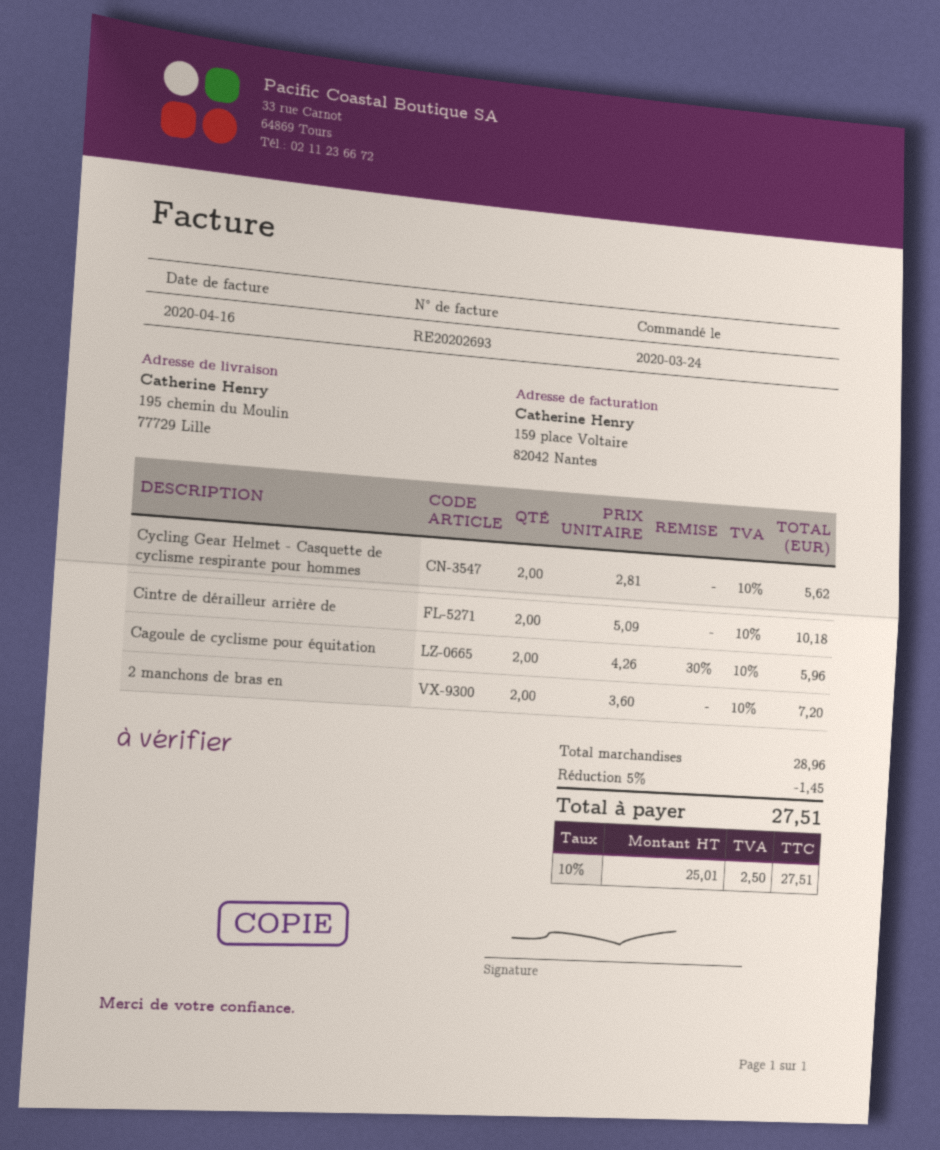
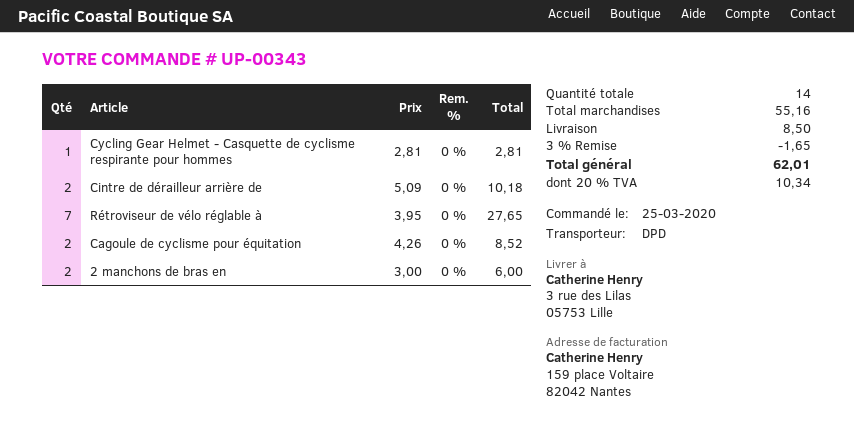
order date: 2020-03-24 -> 2020-03-25
ship to: 195 chemin du Moulin, 77729 Lille -> 3 rue des Lilas, 05753 Lille
Cycling Gear Helmet - Casquette de cyclisme respirante pour hommes: 2 x 2.81 = 5.62 -> 1 x 2.81 = 2.81
Cagoule de cyclisme pour équitation: 2 x 4.26 - 30% = 5.96 -> 2 x 4.26 = 8.52
2 manchons de bras en: 2 x 3.60 = 7.20 -> 2 x 3.00 = 6.00
Rétroviseur de vélo réglable à: none -> 7 x 3.95 = 27.65
subtotal: 28.96 -> 55.16
discount: 5% = 1.45 -> 3% = 1.65
shipping: none -> 8.50
tax: 10% = 2.50 -> 20% = 10.34
total: 27.51 -> 62.01

